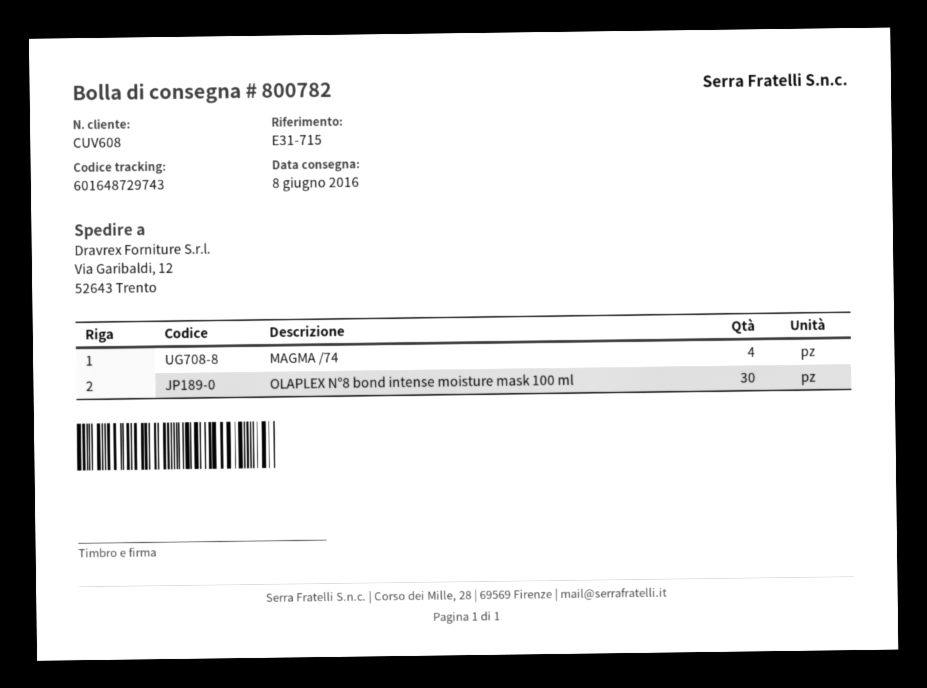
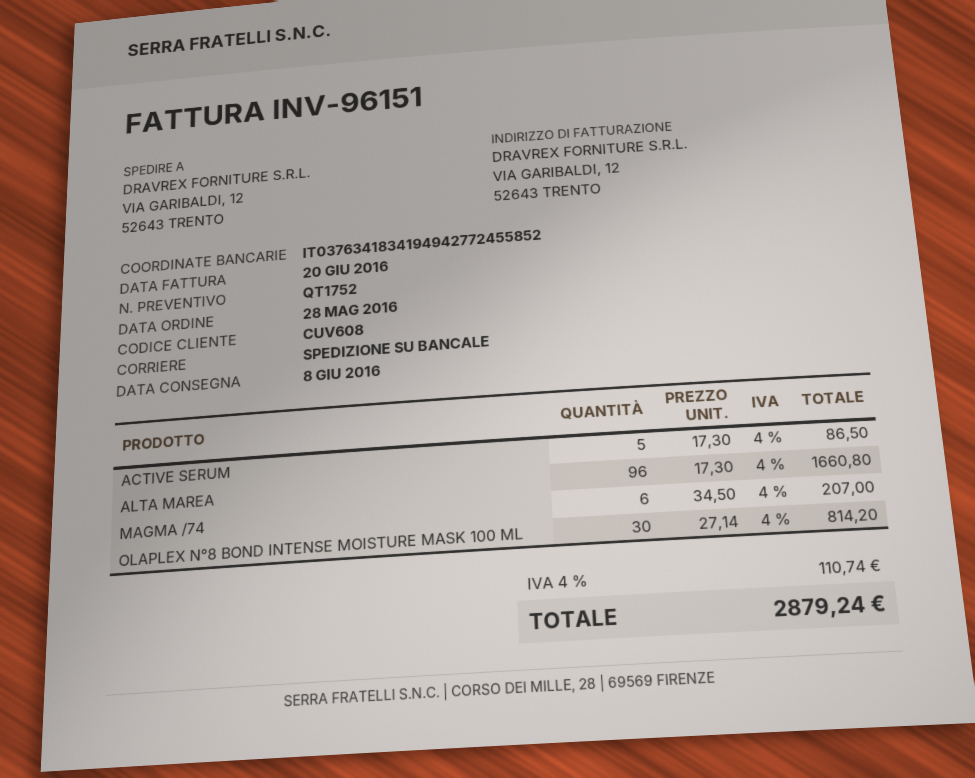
MAGMA /74: 4 -> 6
ACTIVE SERUM: none -> 5
ALTA MAREA: none -> 96

